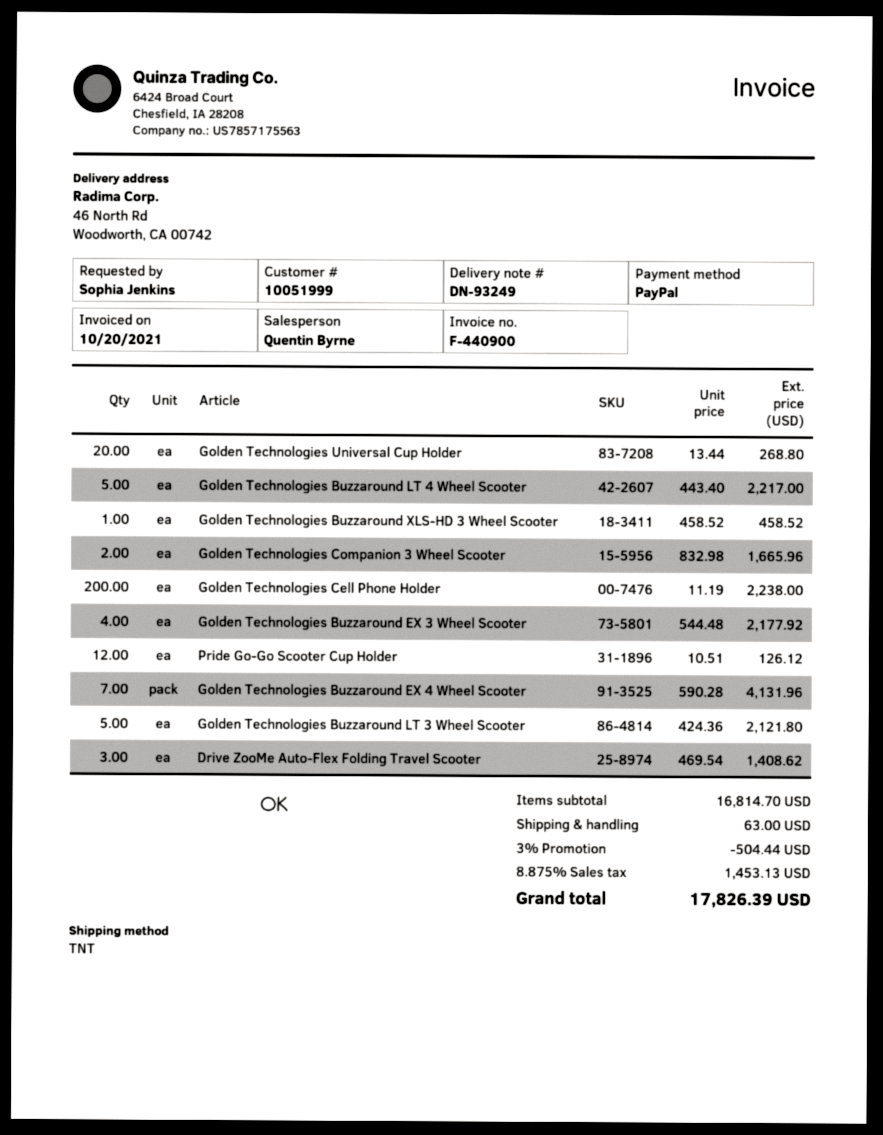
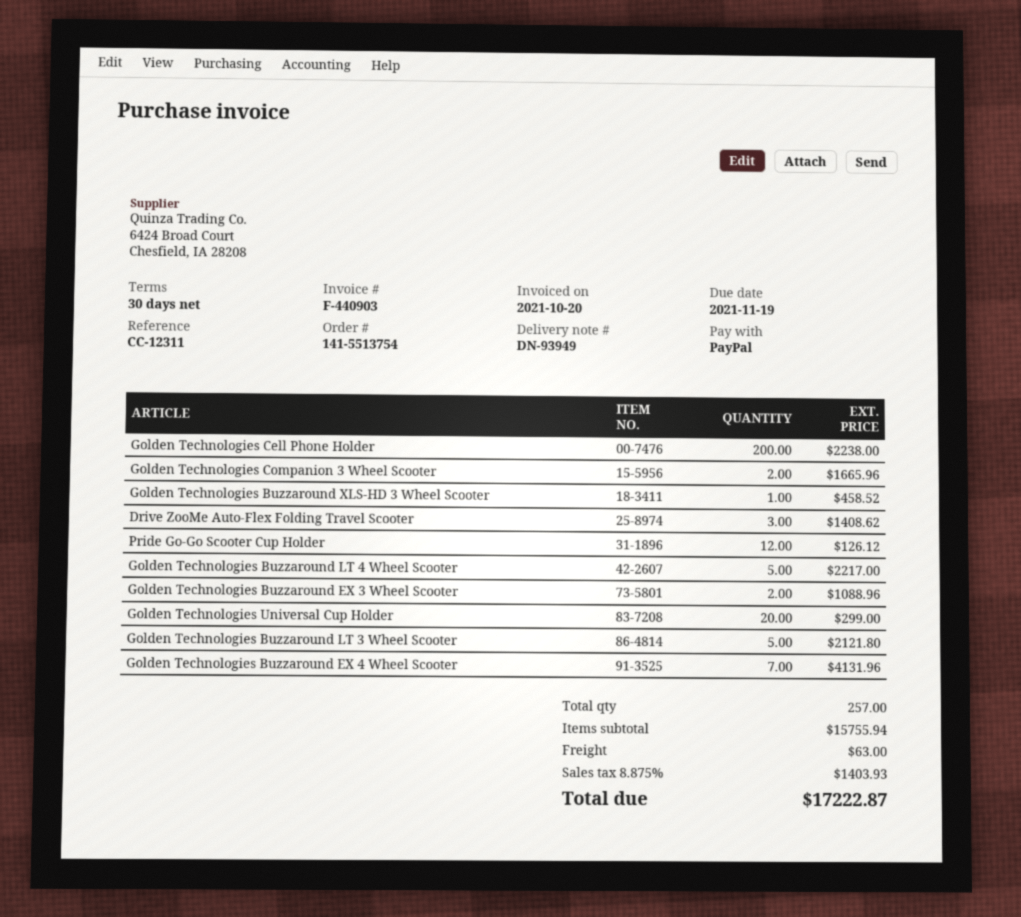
delivery note number: DN-93249 -> DN-93949
invoice number: F-440900 -> F-440903
Golden Technologies Universal Cup Holder: 20 for 268.80 -> 20 for 299.00
Golden Technologies Buzzaround EX 3 Wheel Scooter: 4 for 2177.92 -> 2 for 1088.96
subtotal: 16814.70 -> 15755.94
discount: 3% = 504.44 -> none
tax: 8.875% = 1453.13 -> 8.875% = 1403.93
total: 17826.39 -> 17222.87

